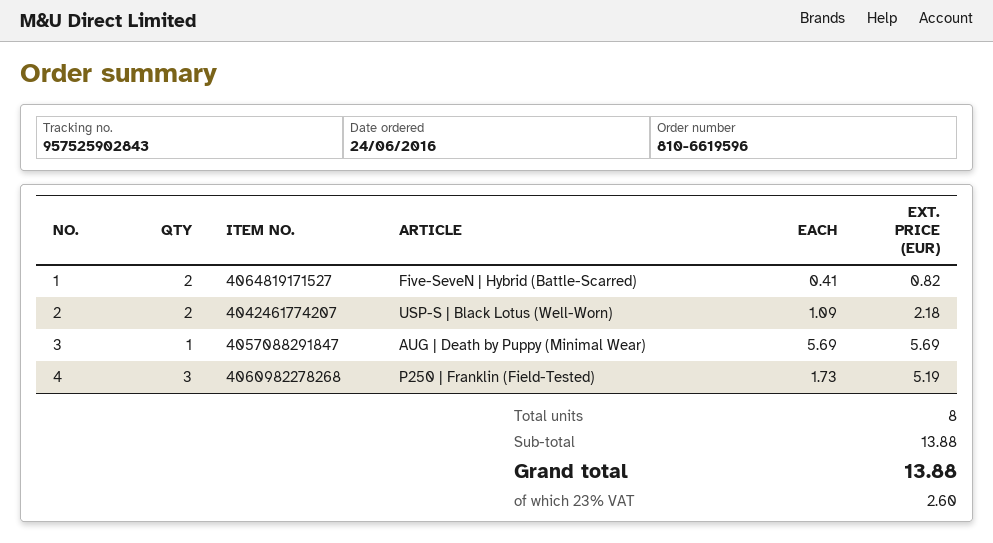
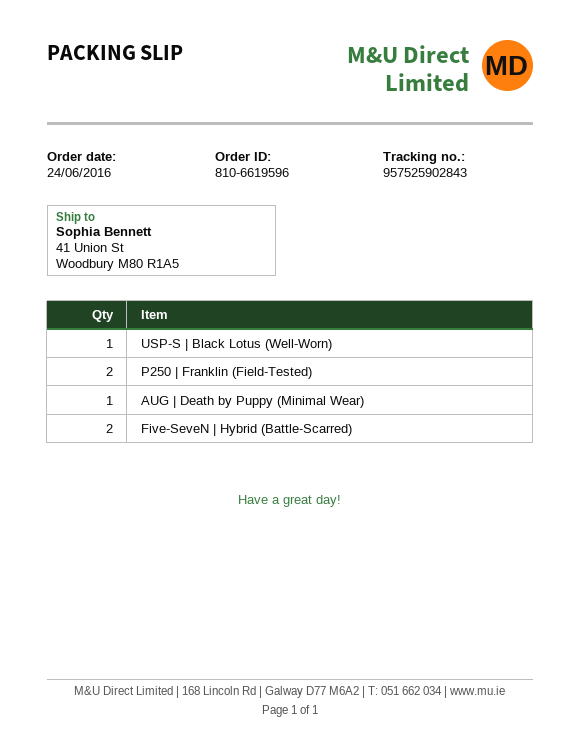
USP-S | Black Lotus (Well-Worn): 2 -> 1
P250 | Franklin (Field-Tested): 3 -> 2

